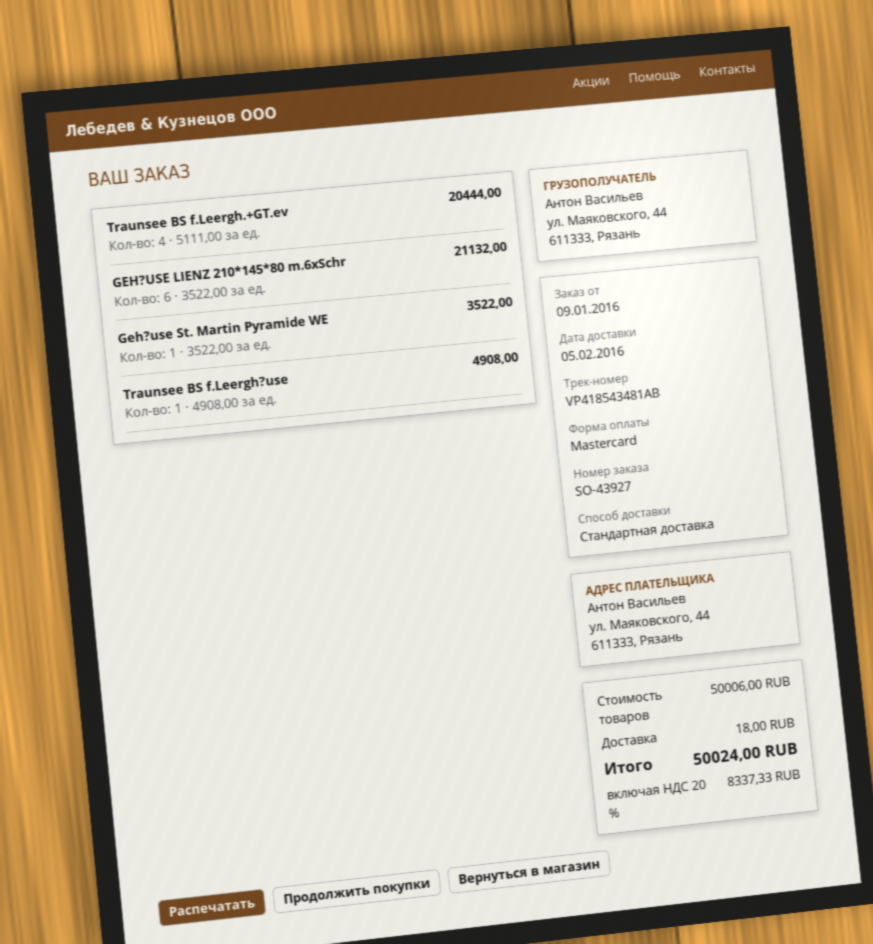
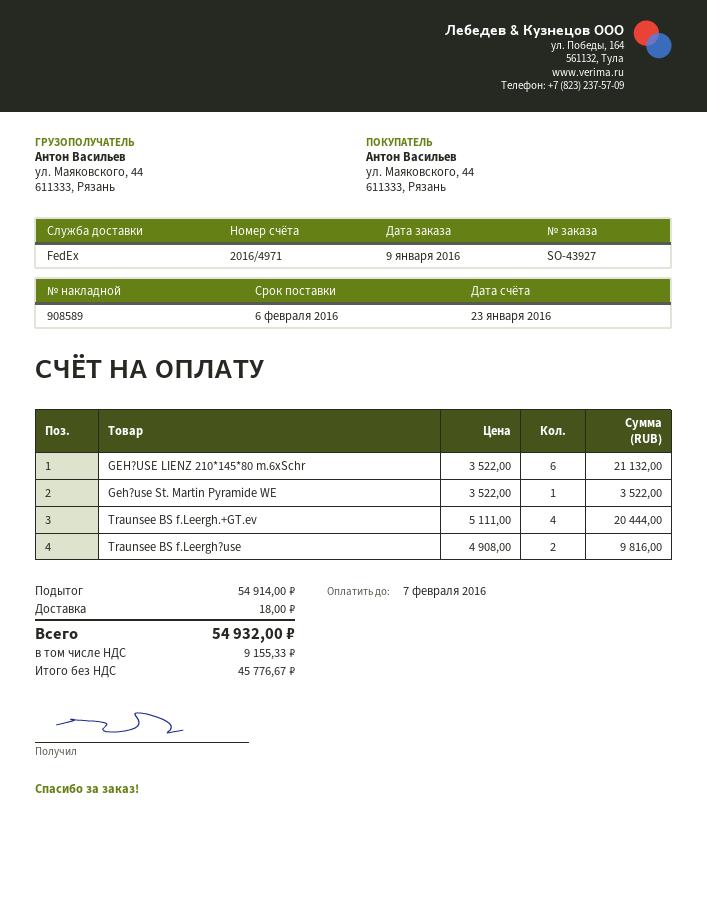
delivery date: 2016-02-05 -> 2016-02-06
shipping method: standard -> FedEx
Traunsee BS f.Leergh?use: 1 x 4908.00 = 4908.00 -> 2 x 4908.00 = 9816.00
subtotal: 50006.00 -> 54914.00
tax: 8337.33 -> 9155.33
total: 50024.00 -> 54932.00

